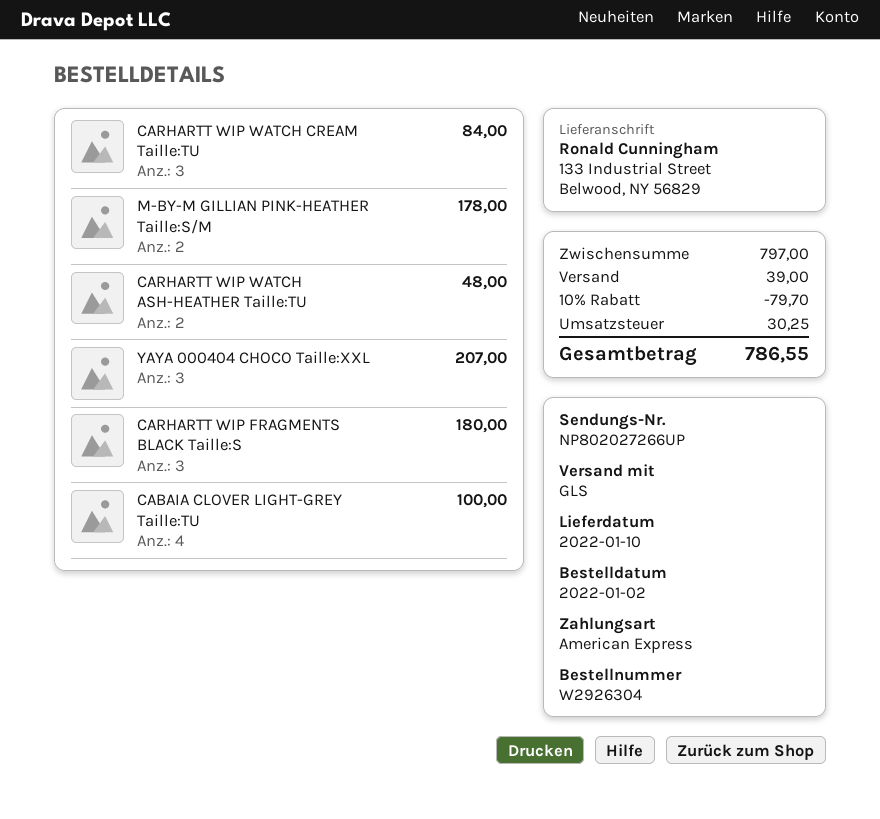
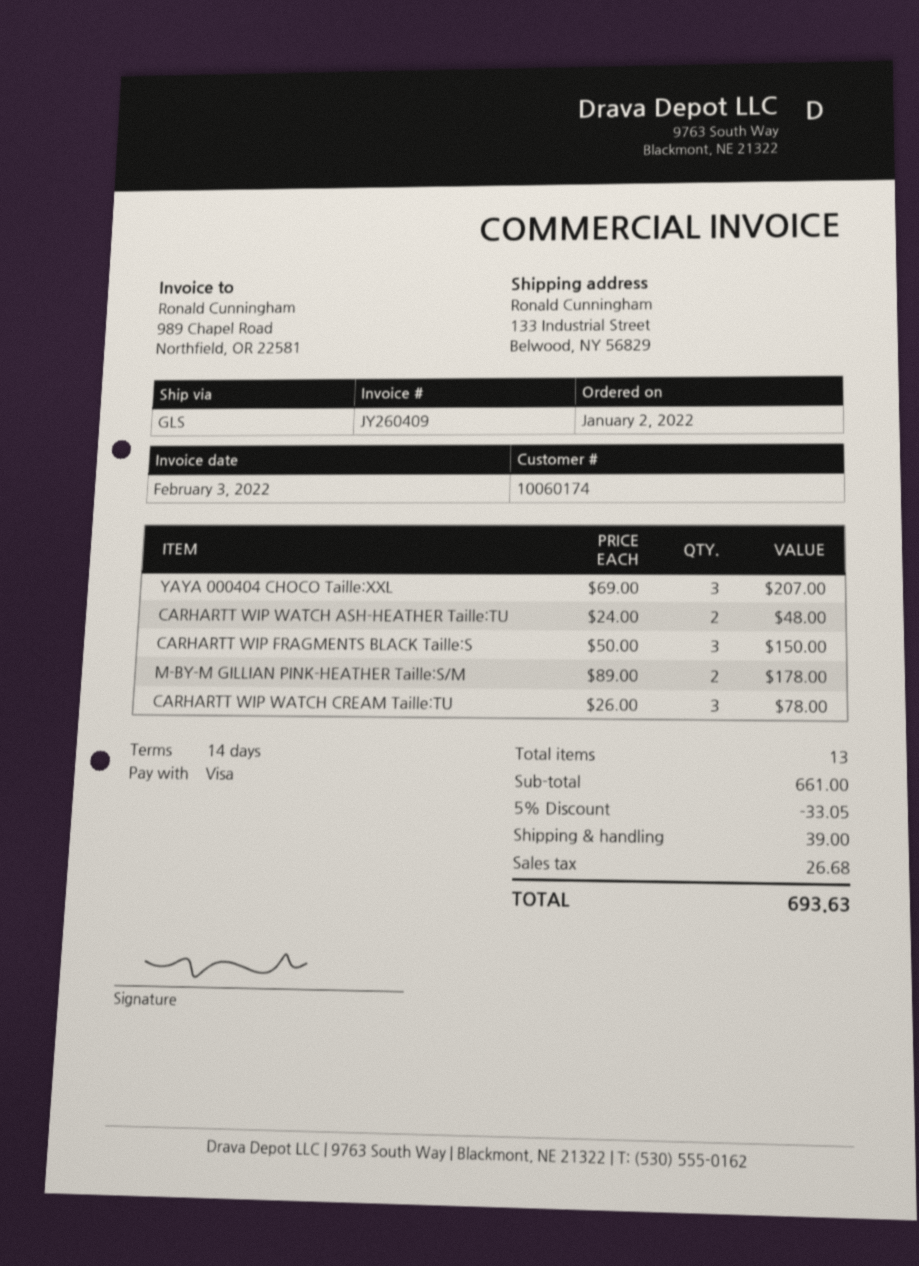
payment method: American Express -> Visa
CARHARTT WIP WATCH CREAM Taille:TU: 3 for 84.00 -> 3 for 78.00
CARHARTT WIP FRAGMENTS BLACK Taille:S: 3 for 180.00 -> 3 for 150.00
CABAIA CLOVER LIGHT-GREY Taille:TU: 4 for 100.00 -> none
subtotal: 797.00 -> 661.00
discount: 10% = 79.70 -> 5% = 33.05
tax: 30.25 -> 26.68
total: 786.55 -> 693.63

